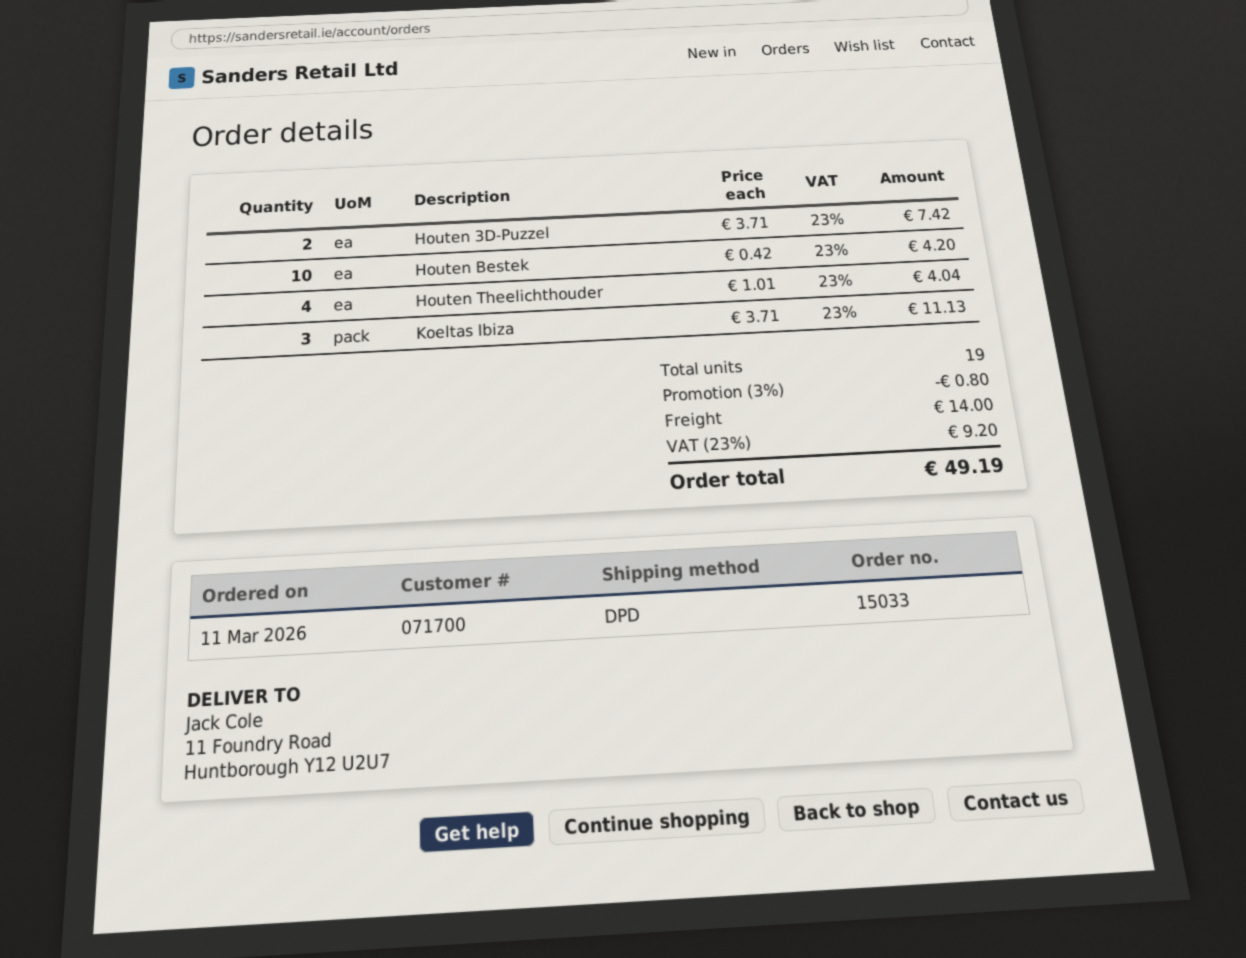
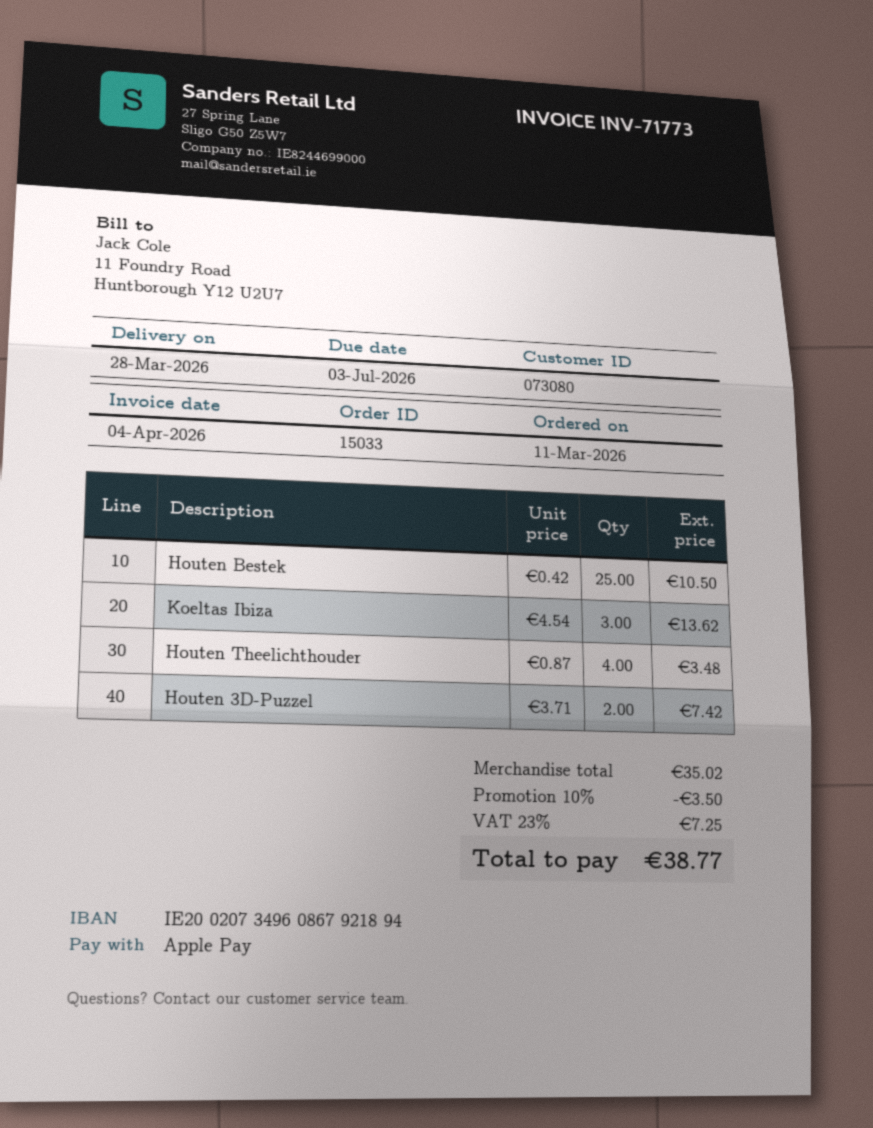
customer number: 071700 -> 073080
Houten Bestek: 10 x 0.42 = 4.20 -> 25 x 0.42 = 10.50
Houten Theelichthouder: 4 x 1.01 = 4.04 -> 4 x 0.87 = 3.48
Koeltas Ibiza: 3 x 3.71 = 11.13 -> 3 x 4.54 = 13.62
discount: 3% = 0.80 -> 10% = 3.50
shipping: 14.00 -> none
tax: 23% = 9.20 -> 23% = 7.25
total: 49.19 -> 38.77

